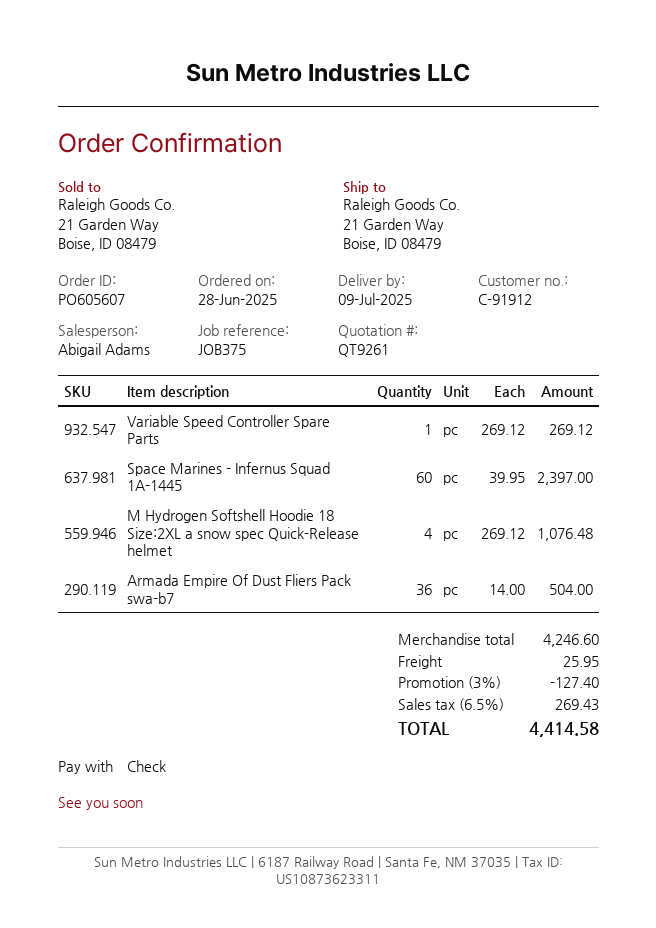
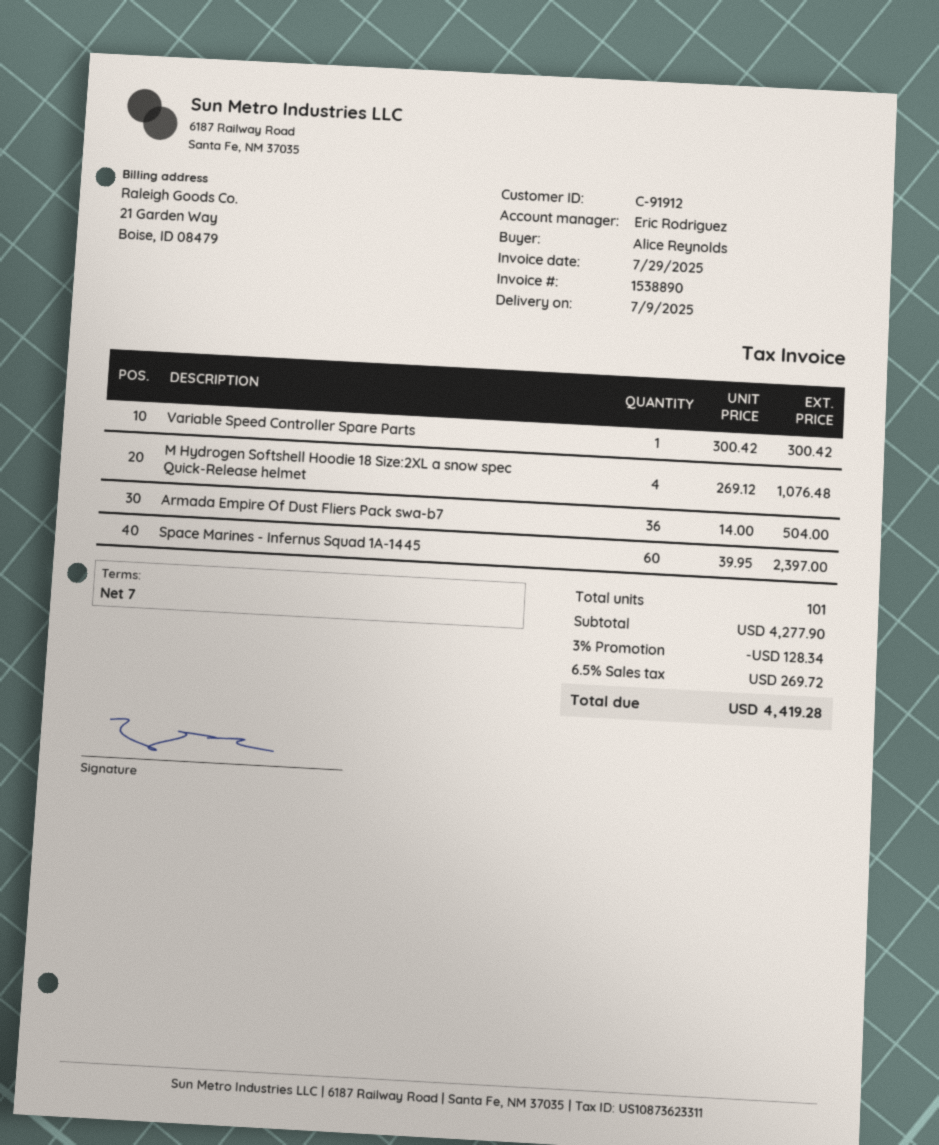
sales rep: Abigail Adams -> Eric Rodriguez
Variable Speed Controller Spare Parts: 1 x 269.12 = 269.12 -> 1 x 300.42 = 300.42
subtotal: 4246.60 -> 4277.90
discount: 3% = 127.40 -> 3% = 128.34
shipping: 25.95 -> none
tax: 6.5% = 269.43 -> 6.5% = 269.72
total: 4414.58 -> 4419.28

